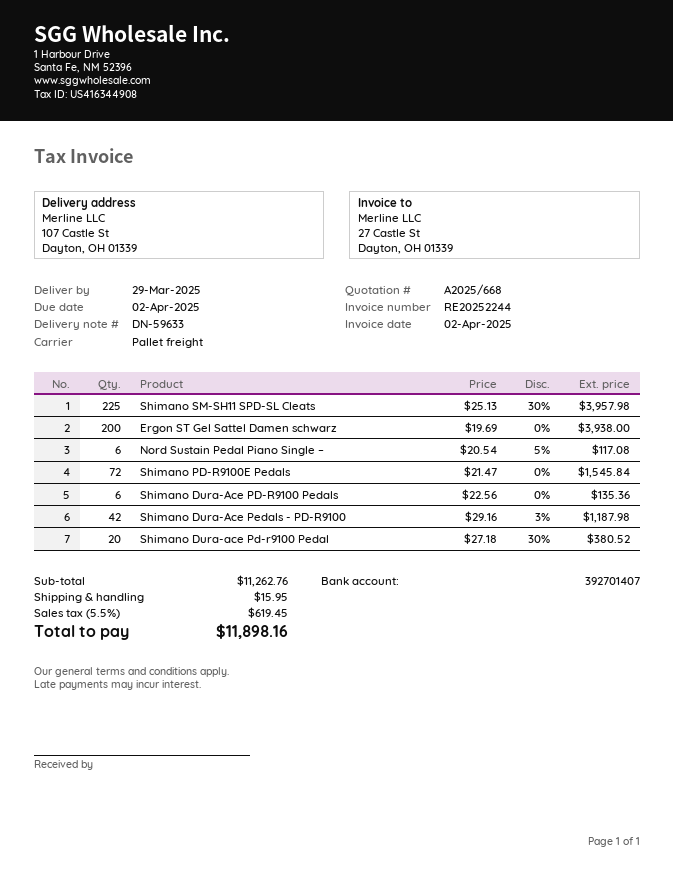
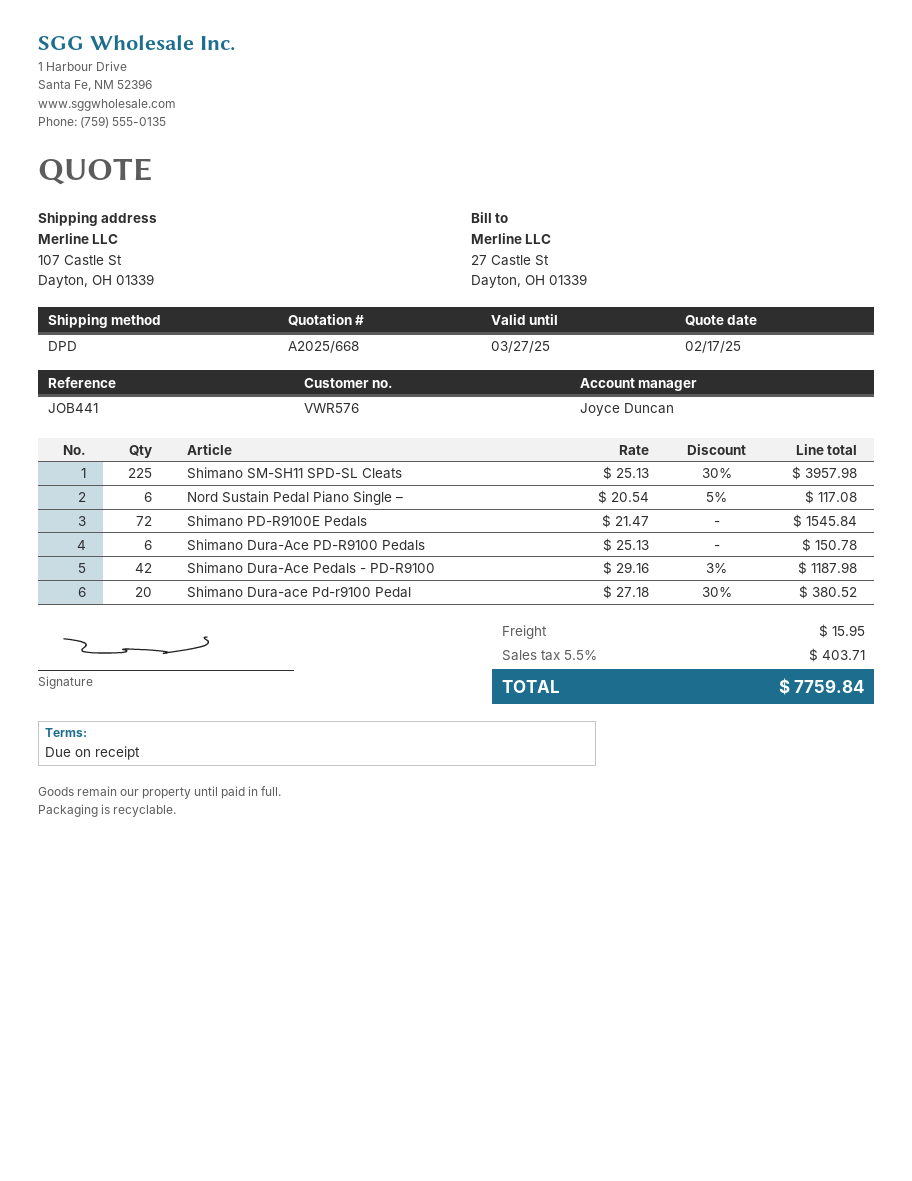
shipping method: pallet freight -> DPD
Ergon ST Gel Sattel Damen schwarz: 200 x 19.69 = 3938.00 -> none
Shimano Dura-Ace PD-R9100 Pedals: 6 x 22.56 = 135.36 -> 6 x 25.13 = 150.78
tax: 5.5% = 619.45 -> 5.5% = 403.71
total: 11898.16 -> 7759.84

